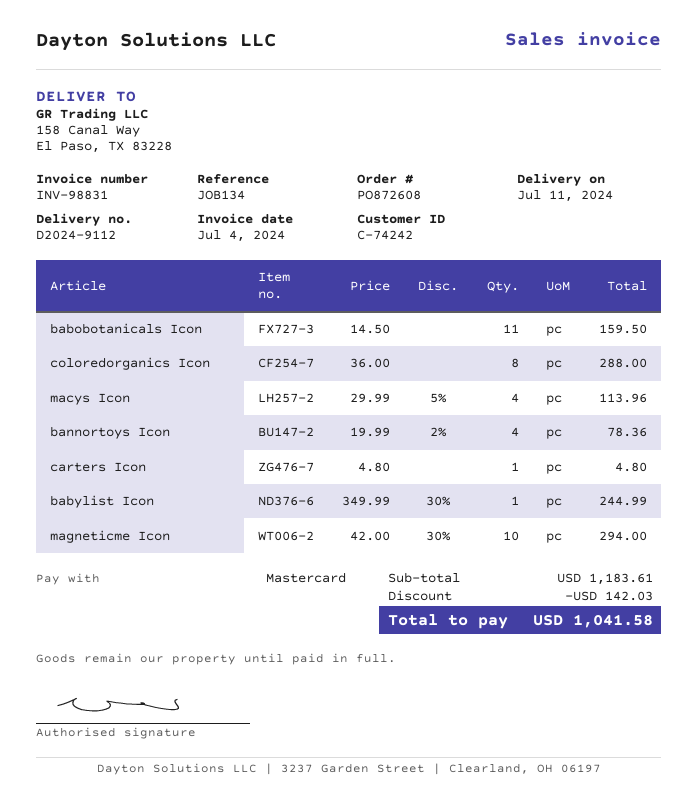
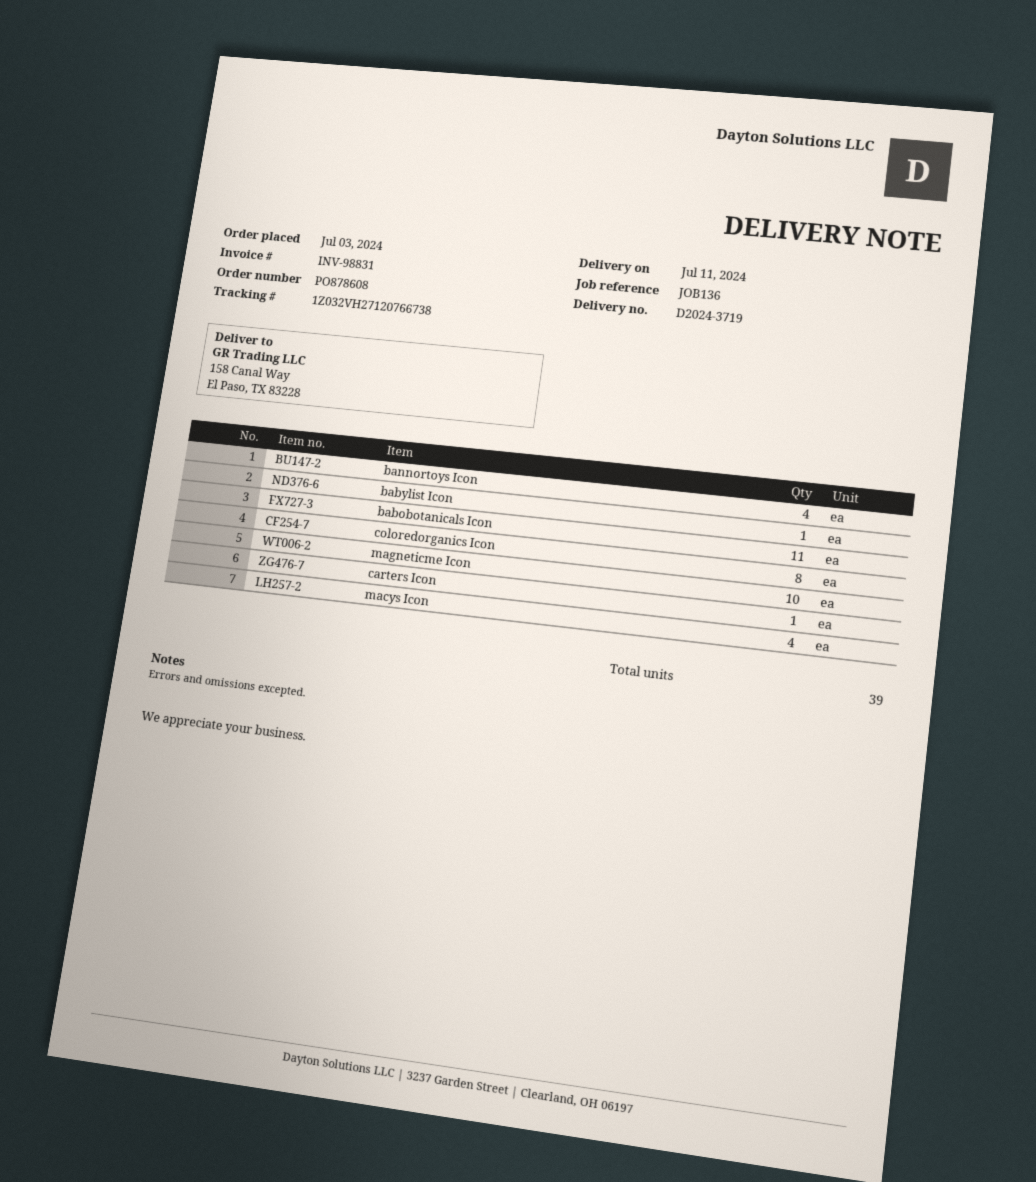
order number: PO872608 -> PO878608
delivery note number: D2024-9112 -> D2024-3719
reference: JOB134 -> JOB136

